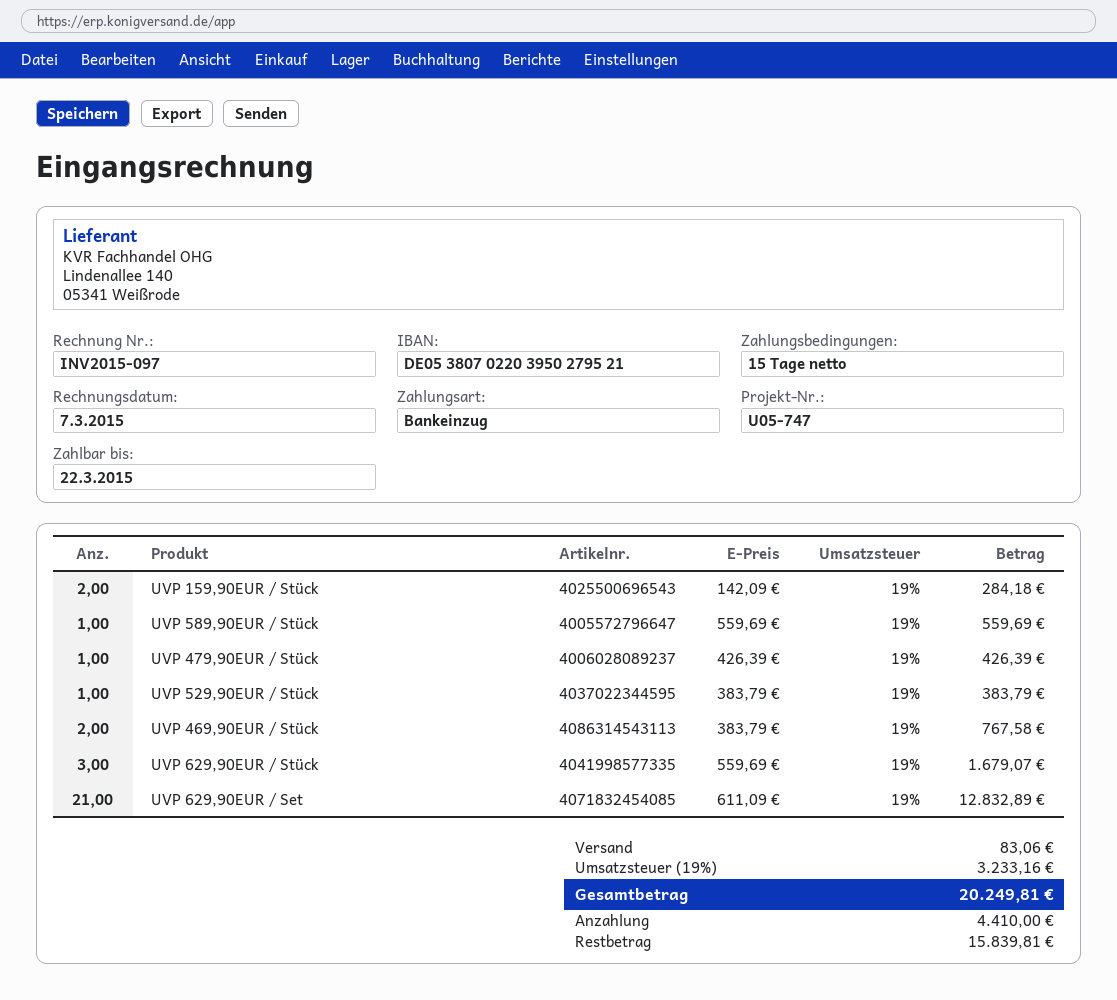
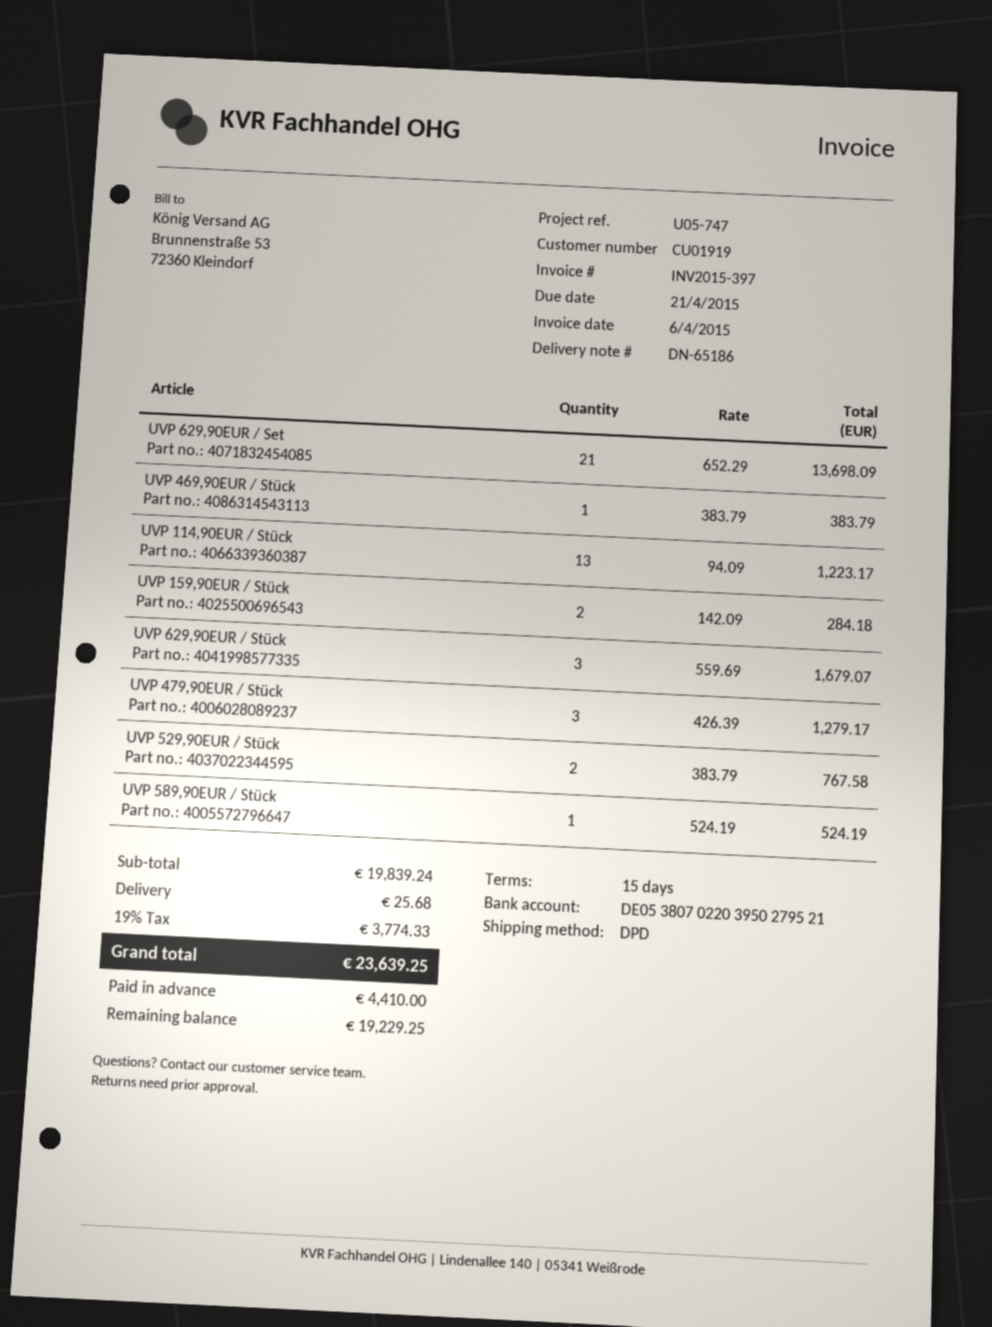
invoice number: INV2015-097 -> INV2015-397
invoice date: 2015-03-07 -> 2015-04-06
due date: 2015-03-22 -> 2015-04-21
UVP 589,90EUR / Stück: 1 x 559.69 = 559.69 -> 1 x 524.19 = 524.19
UVP 479,90EUR / Stück: 1 x 426.39 = 426.39 -> 3 x 426.39 = 1279.17
UVP 529,90EUR / Stück: 1 x 383.79 = 383.79 -> 2 x 383.79 = 767.58
UVP 469,90EUR / Stück: 2 x 383.79 = 767.58 -> 1 x 383.79 = 383.79
UVP 629,90EUR / Set: 21 x 611.09 = 12832.89 -> 21 x 652.29 = 13698.09
UVP 114,90EUR / Stück: none -> 13 x 94.09 = 1223.17
shipping: 83.06 -> 25.68
tax: 19% = 3233.16 -> 19% = 3774.33
total: 20249.81 -> 23639.25
balance: 15839.81 -> 19229.25

